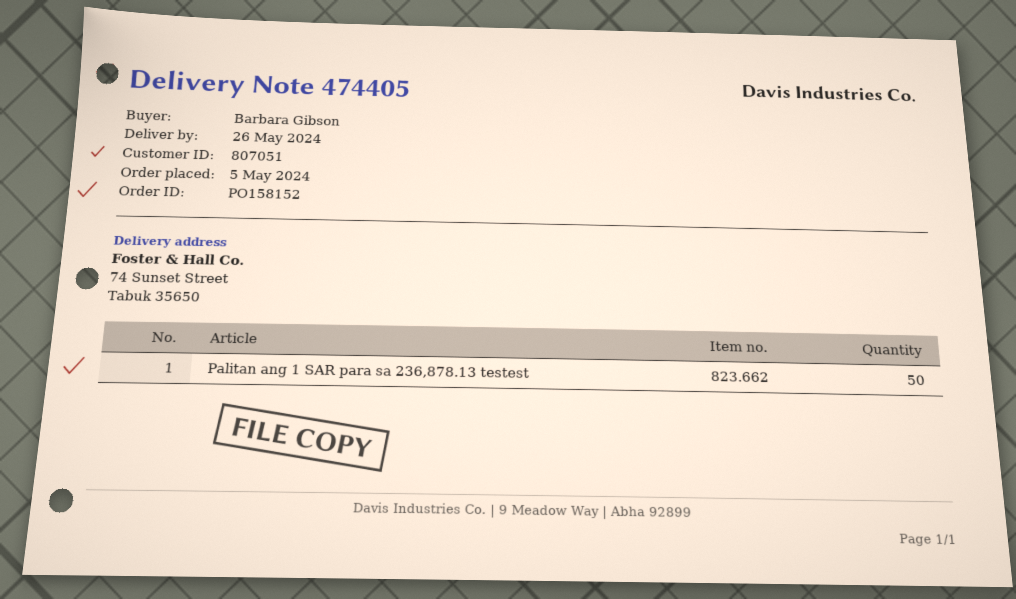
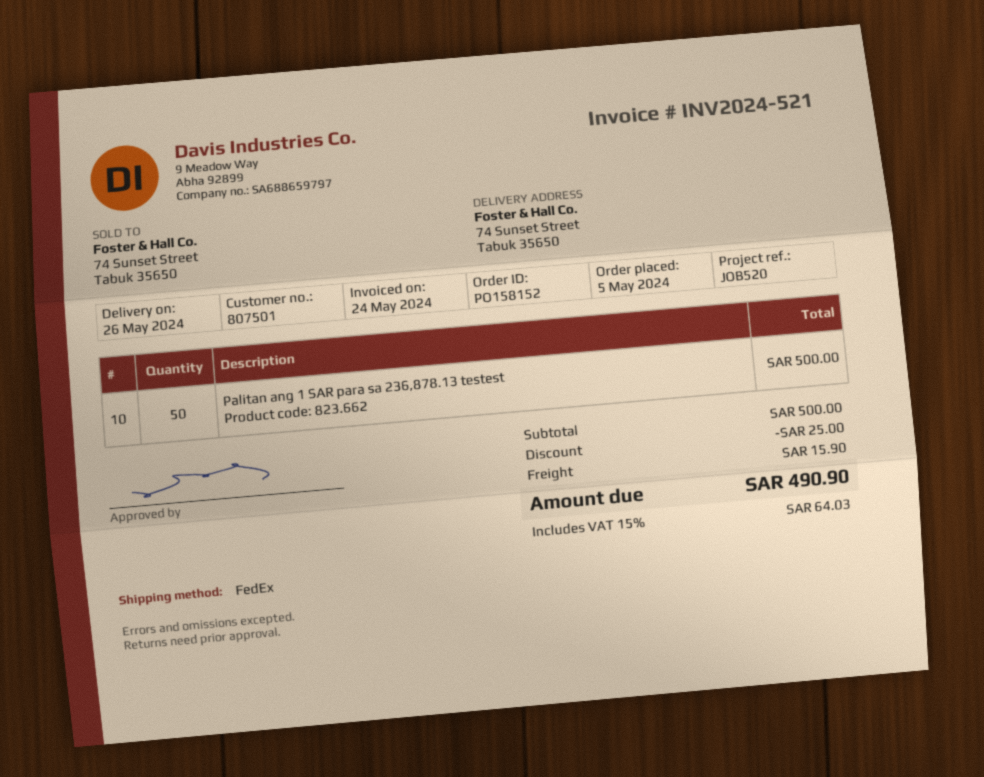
customer number: 807051 -> 807501

